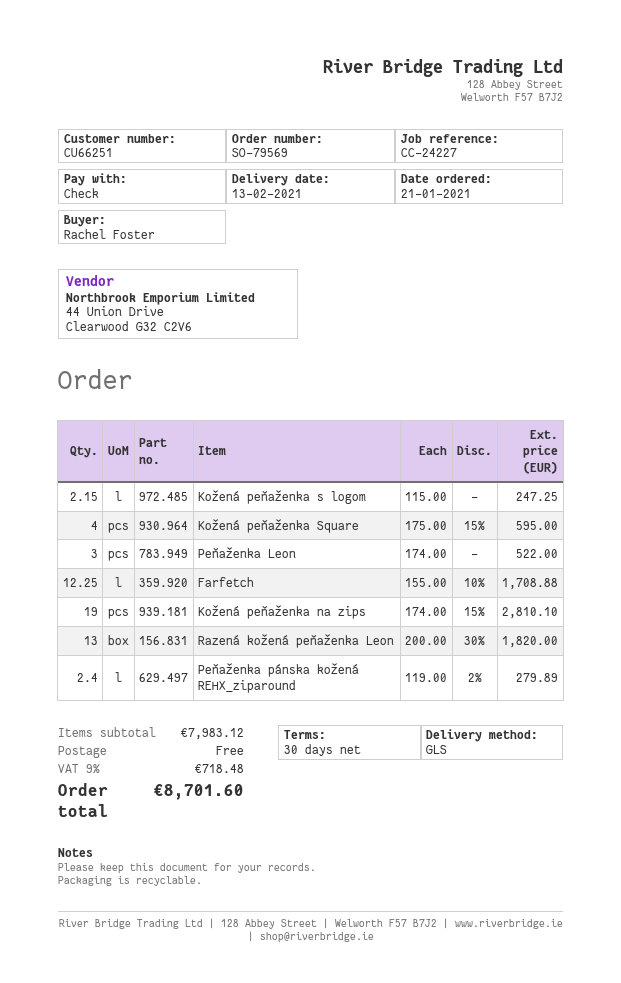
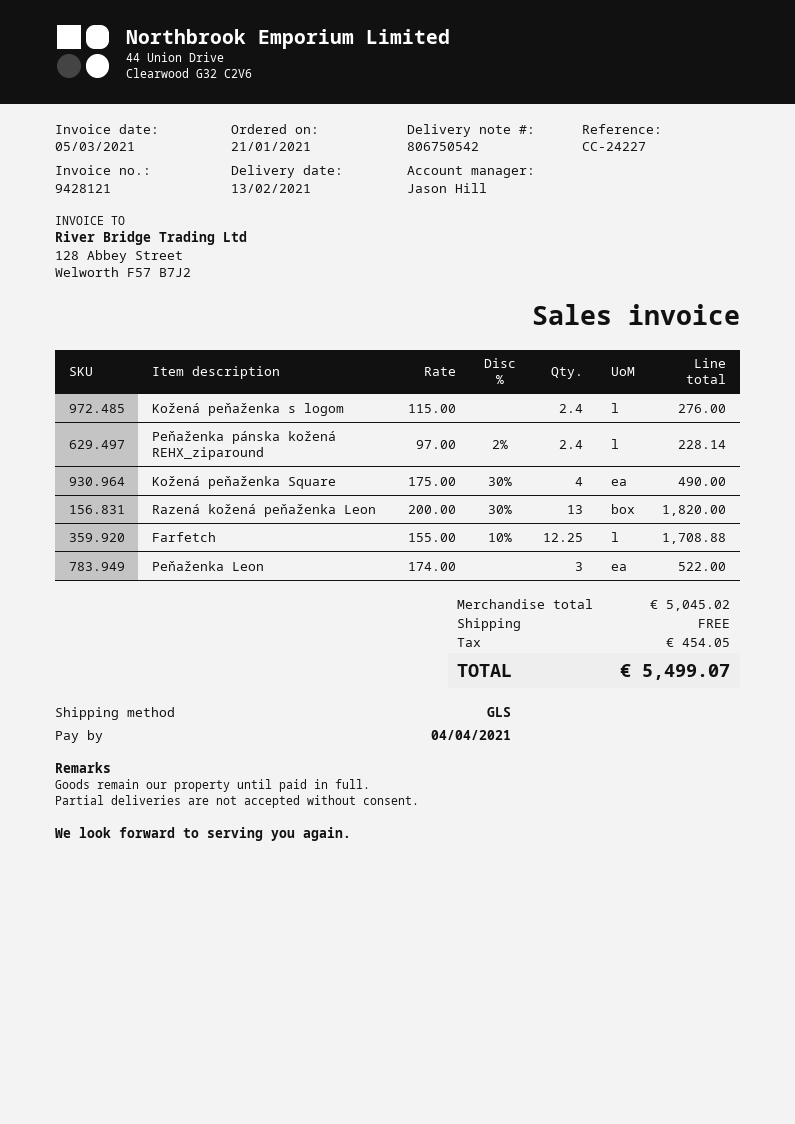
Kožená peňaženka s logom: 2.15 x 115.00 = 247.25 -> 2.4 x 115.00 = 276.00
Kožená peňaženka Square: 4 x 175.00 - 15% = 595.00 -> 4 x 175.00 - 30% = 490.00
Kožená peňaženka na zips: 19 x 174.00 - 15% = 2810.10 -> none
Peňaženka pánska kožená REHX_ziparound: 2.4 x 119.00 - 2% = 279.89 -> 2.4 x 97.00 - 2% = 228.14
subtotal: 7983.12 -> 5045.02
tax: 718.48 -> 454.05
total: 8701.60 -> 5499.07

